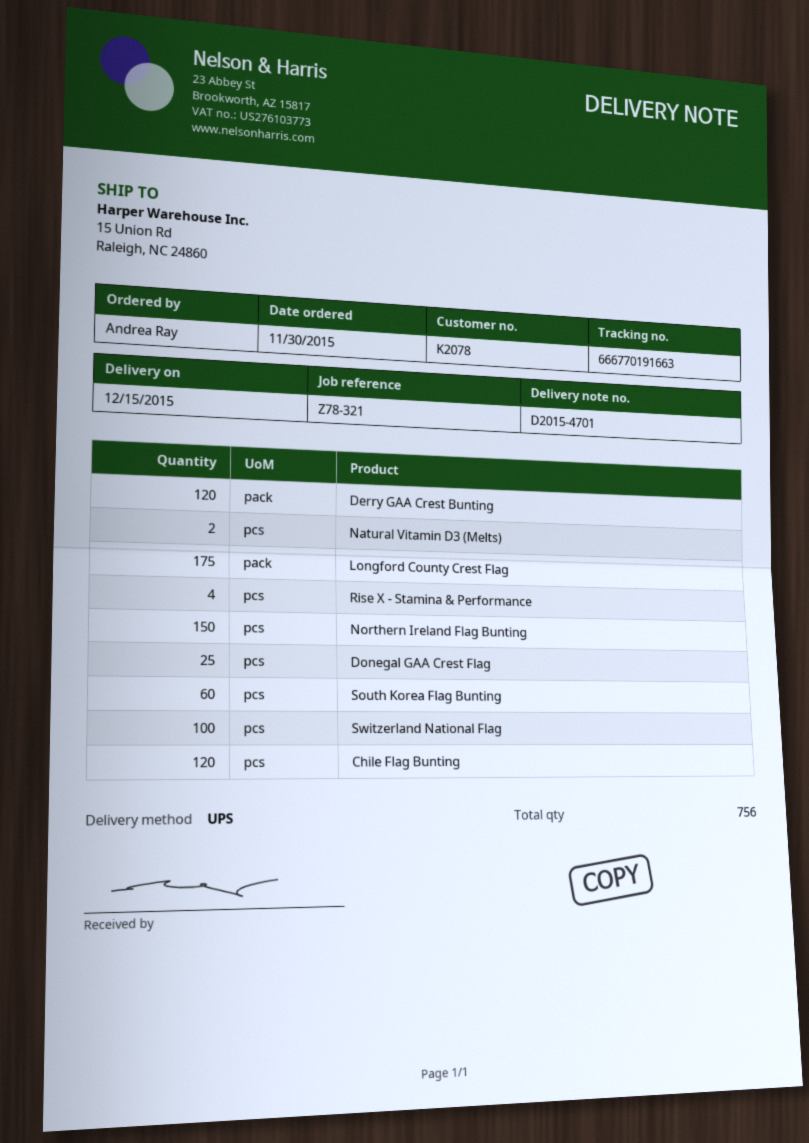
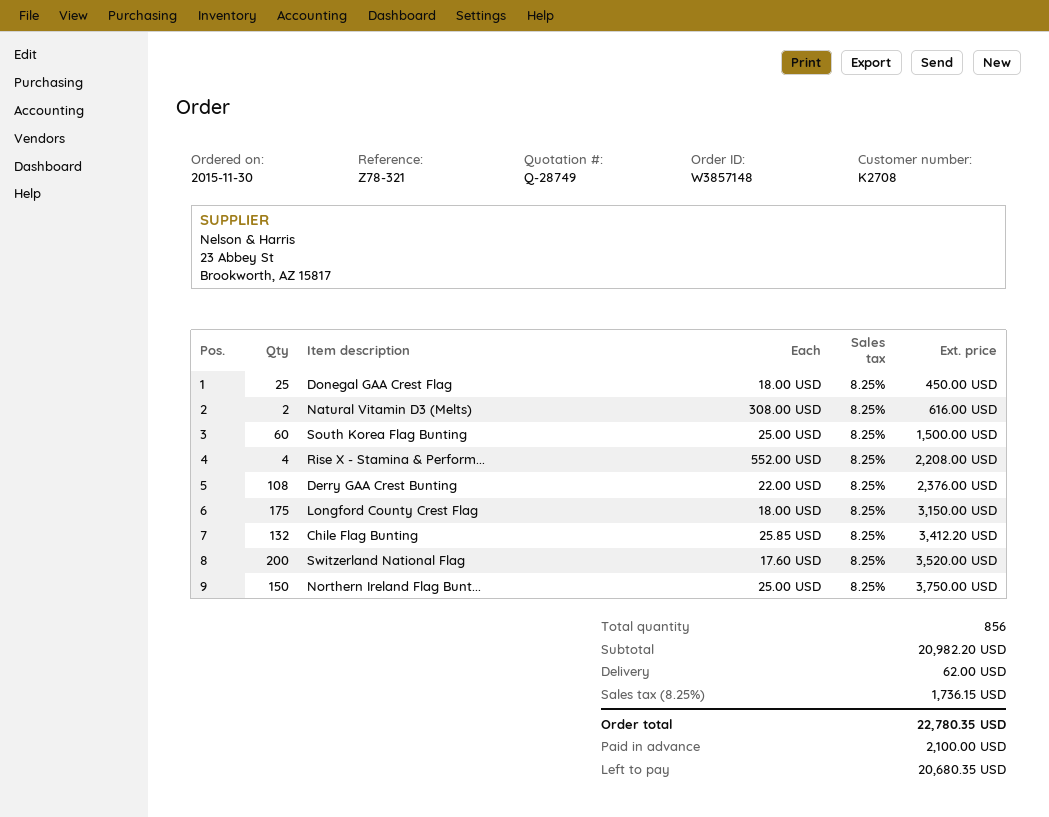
customer number: K2078 -> K2708
Derry GAA Crest Bunting: 120 -> 108
Switzerland National Flag: 100 -> 200
Chile Flag Bunting: 120 -> 132
total quantity: 756 -> 856

